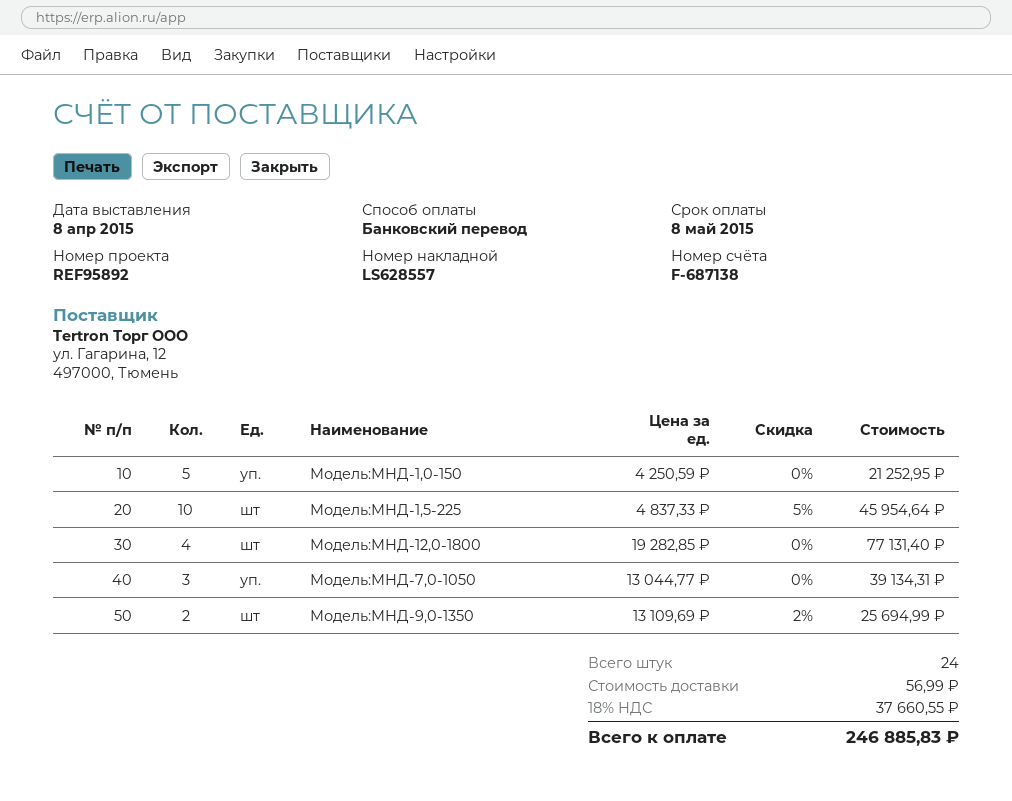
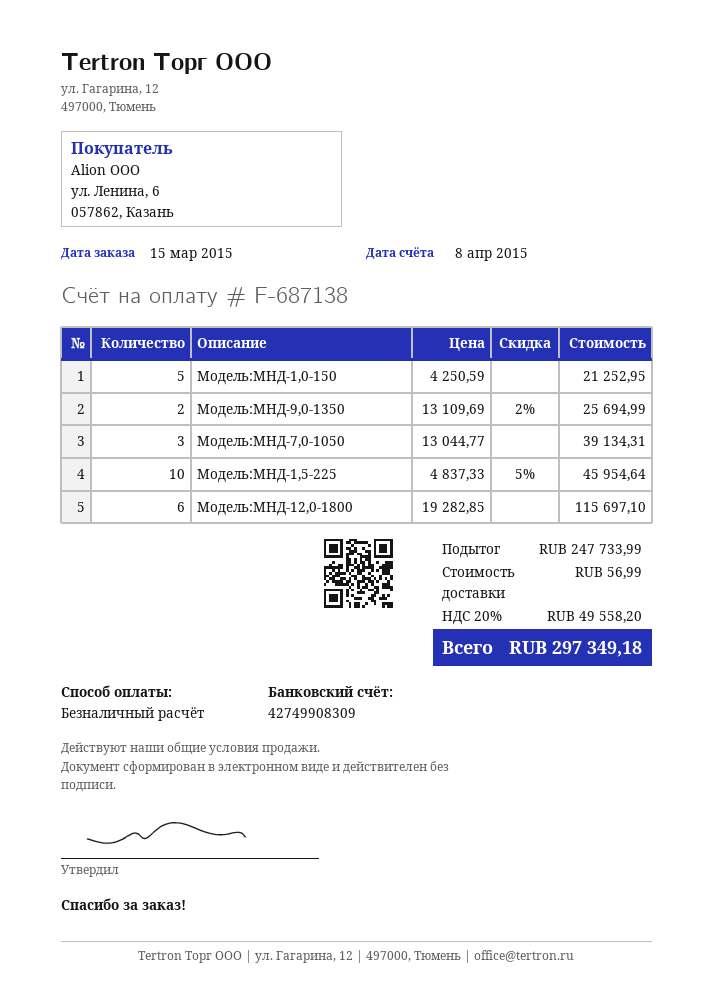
Модель:МНД-12,0-1800: 4 x 19282.85 = 77131.40 -> 6 x 19282.85 = 115697.10
tax: 18% = 37660.55 -> 20% = 49558.20
total: 246885.83 -> 297349.18

